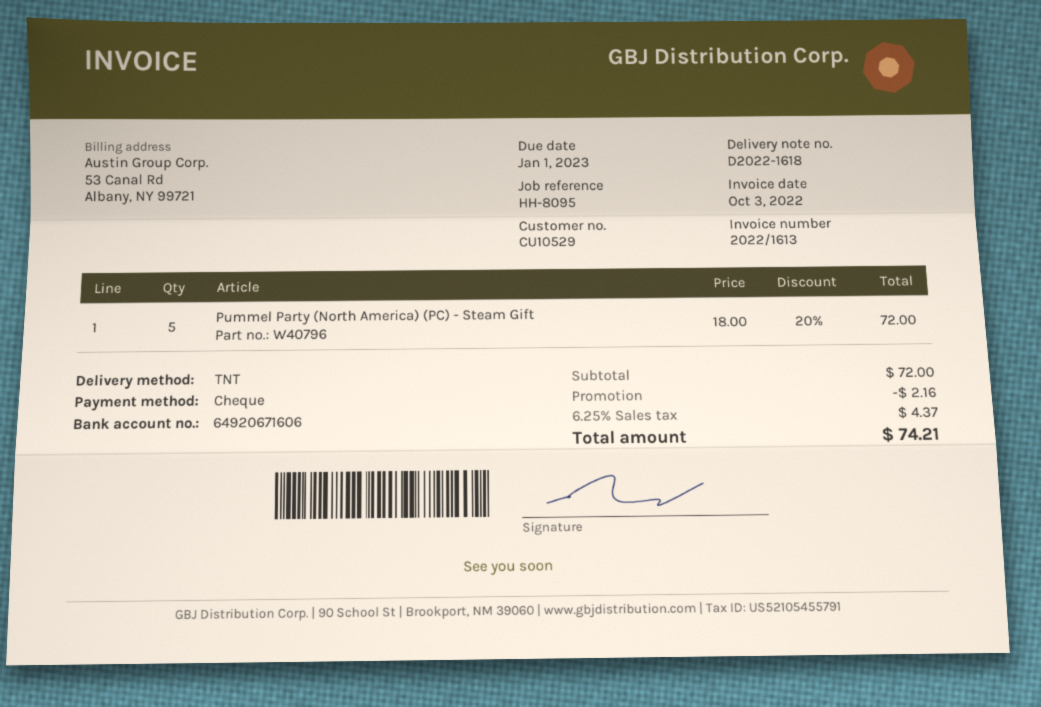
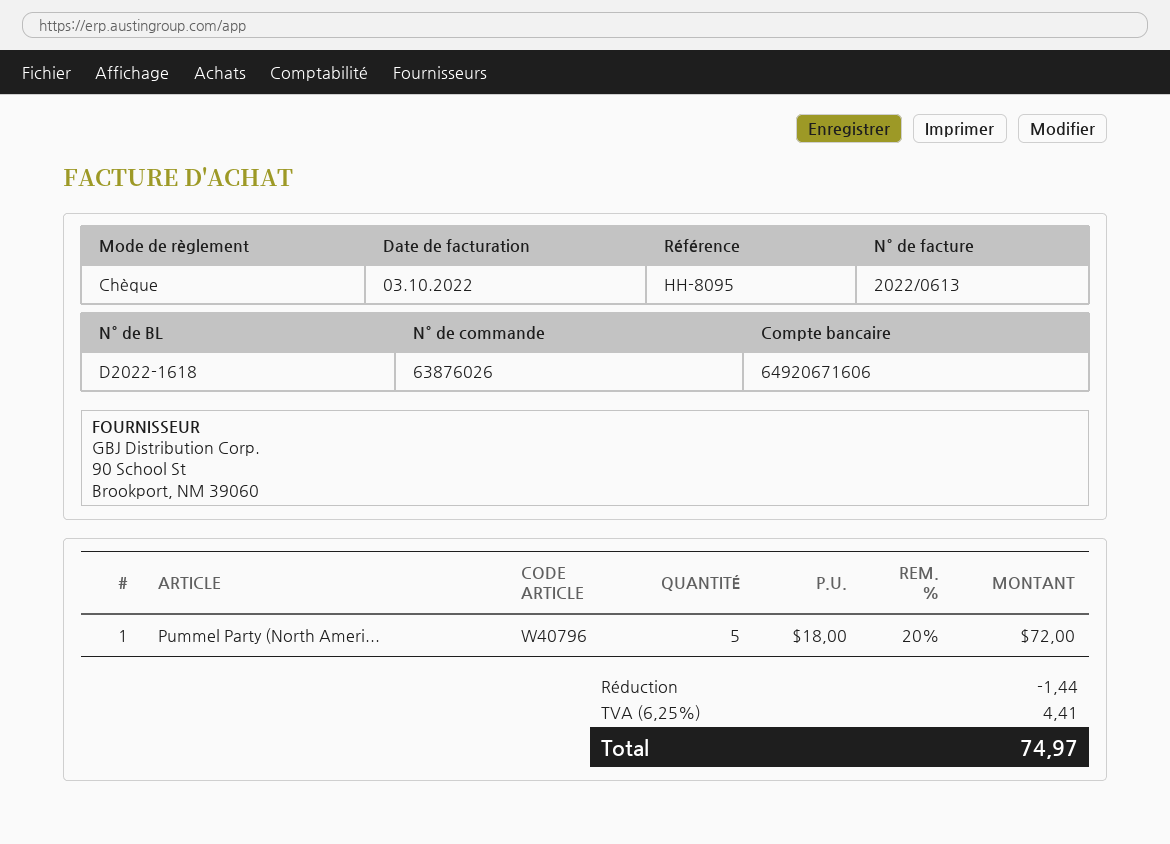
invoice number: 2022/1613 -> 2022/0613
discount: 2.16 -> 1.44
tax: 6.25% = 4.37 -> 6.25% = 4.41
total: 74.21 -> 74.97

